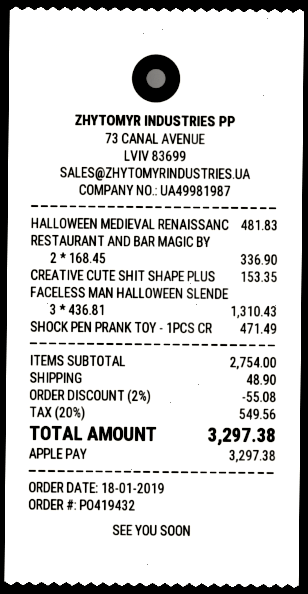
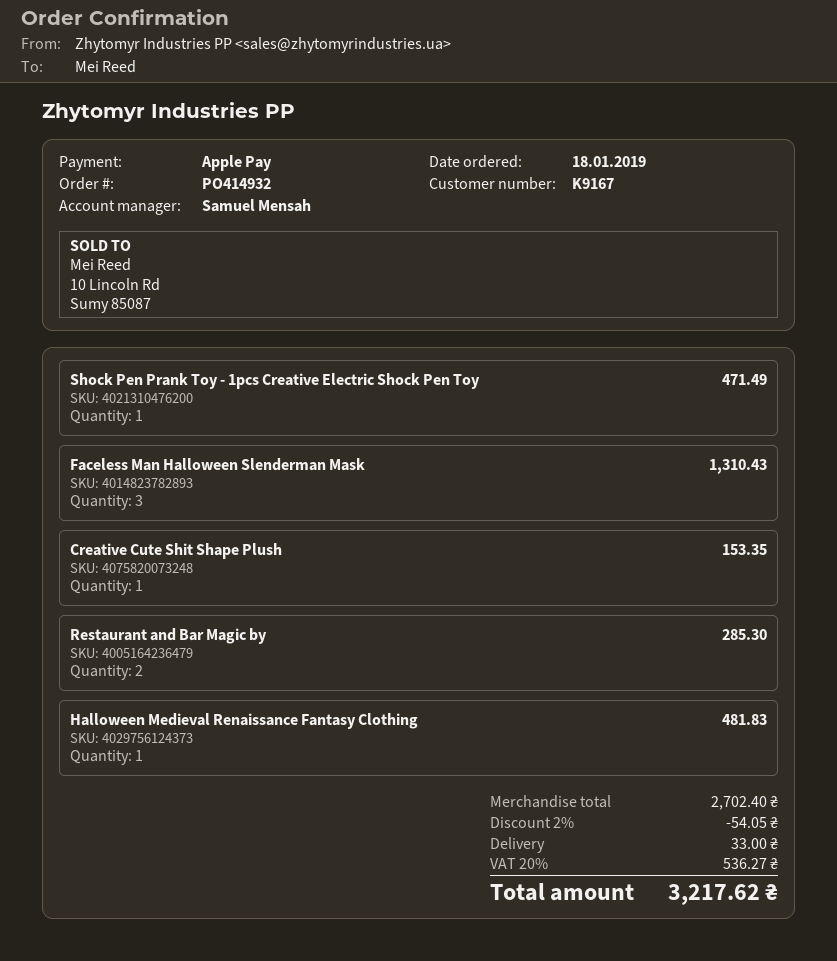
order number: PO419432 -> PO414932
RESTAURANT AND BAR MAGIC BY: 2 for 336.90 -> 2 for 285.30
subtotal: 2754.00 -> 2702.40
discount: 2% = 55.08 -> 2% = 54.05
shipping: 48.90 -> 33.00
tax: 20% = 549.56 -> 20% = 536.27
total: 3297.38 -> 3217.62

